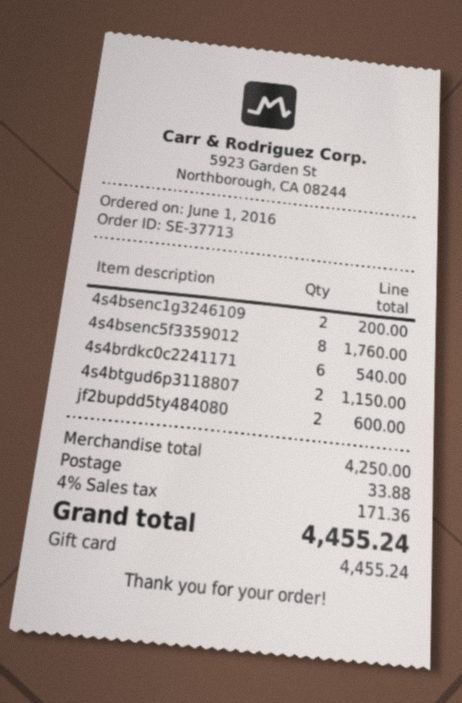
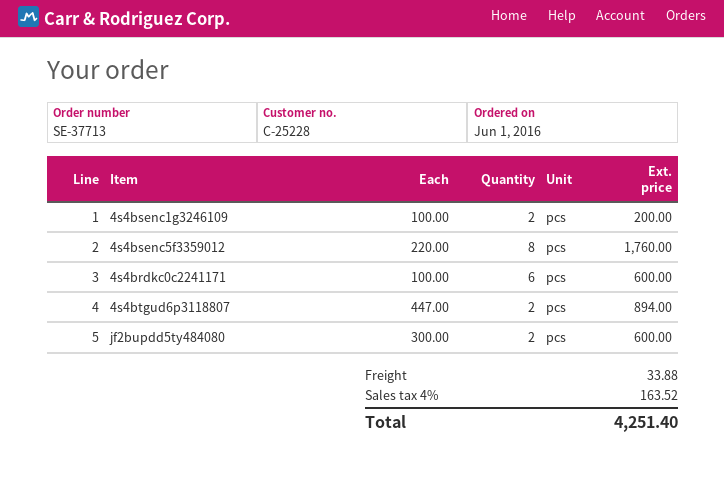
4s4brdkc0c2241171: 6 for 540.00 -> 6 for 600.00
4s4btgud6p3118807: 2 for 1150.00 -> 2 for 894.00
tax: 4% = 171.36 -> 4% = 163.52
total: 4455.24 -> 4251.40

